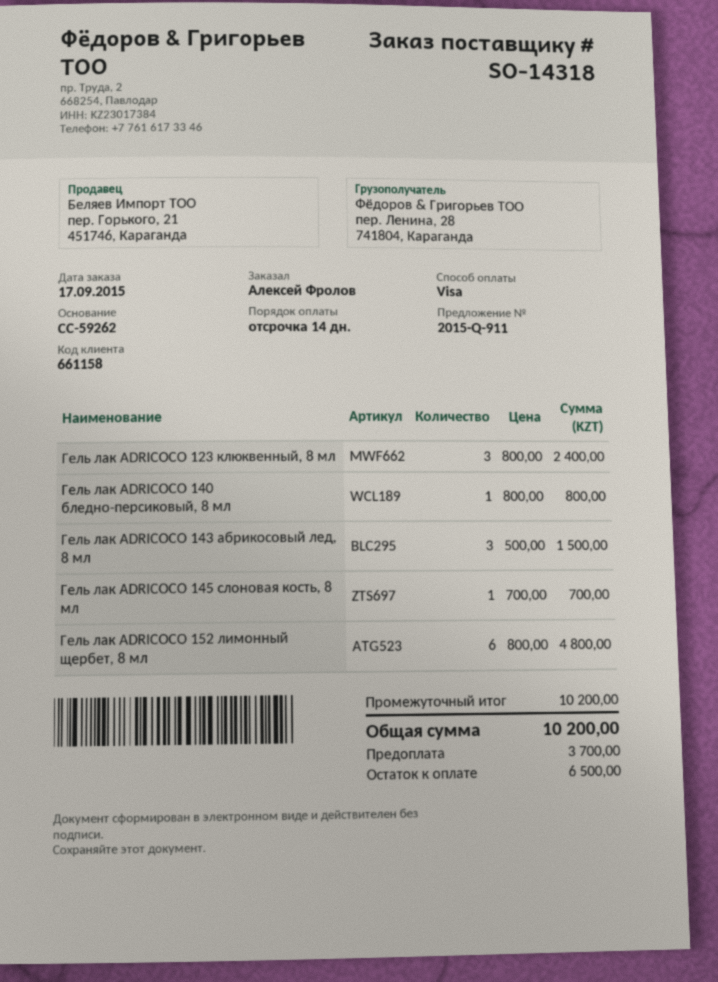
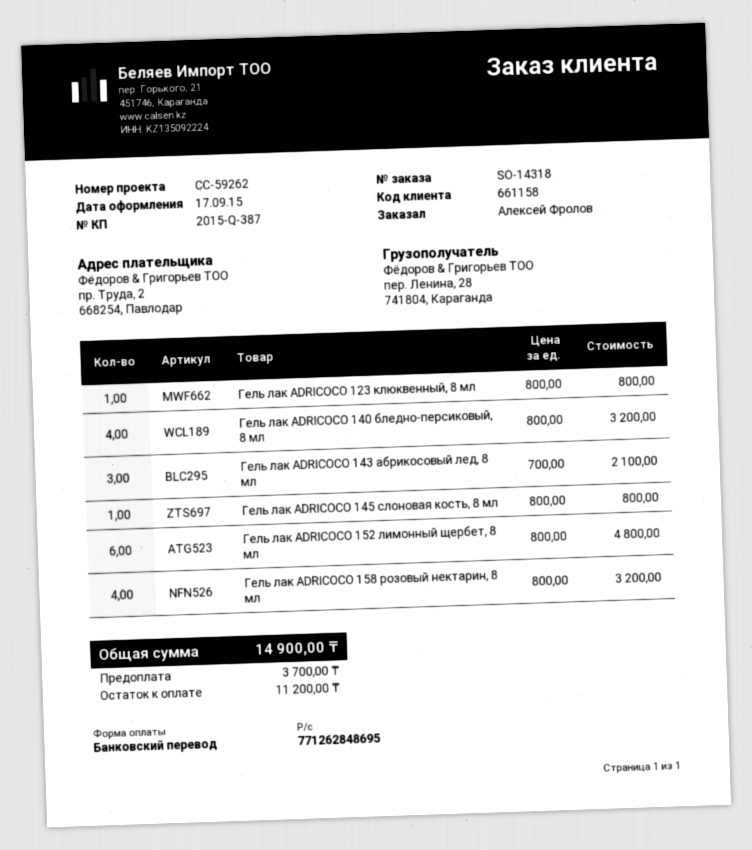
quote number: 2015-Q-911 -> 2015-Q-387
payment method: Visa -> bank transfer
Гель лак ADRICOCO 123 клюквенный, 8 мл: 3 x 800.00 = 2400.00 -> 1 x 800.00 = 800.00
Гель лак ADRICOCO 140 бледно-персиковый, 8 мл: 1 x 800.00 = 800.00 -> 4 x 800.00 = 3200.00
Гель лак ADRICOCO 143 абрикосовый лед, 8 мл: 3 x 500.00 = 1500.00 -> 3 x 700.00 = 2100.00
Гель лак ADRICOCO 145 слоновая кость, 8 мл: 1 x 700.00 = 700.00 -> 1 x 800.00 = 800.00
Гель лак ADRICOCO 158 розовый нектарин, 8 мл: none -> 4 x 800.00 = 3200.00
total: 10200.00 -> 14900.00
balance: 6500.00 -> 11200.00

